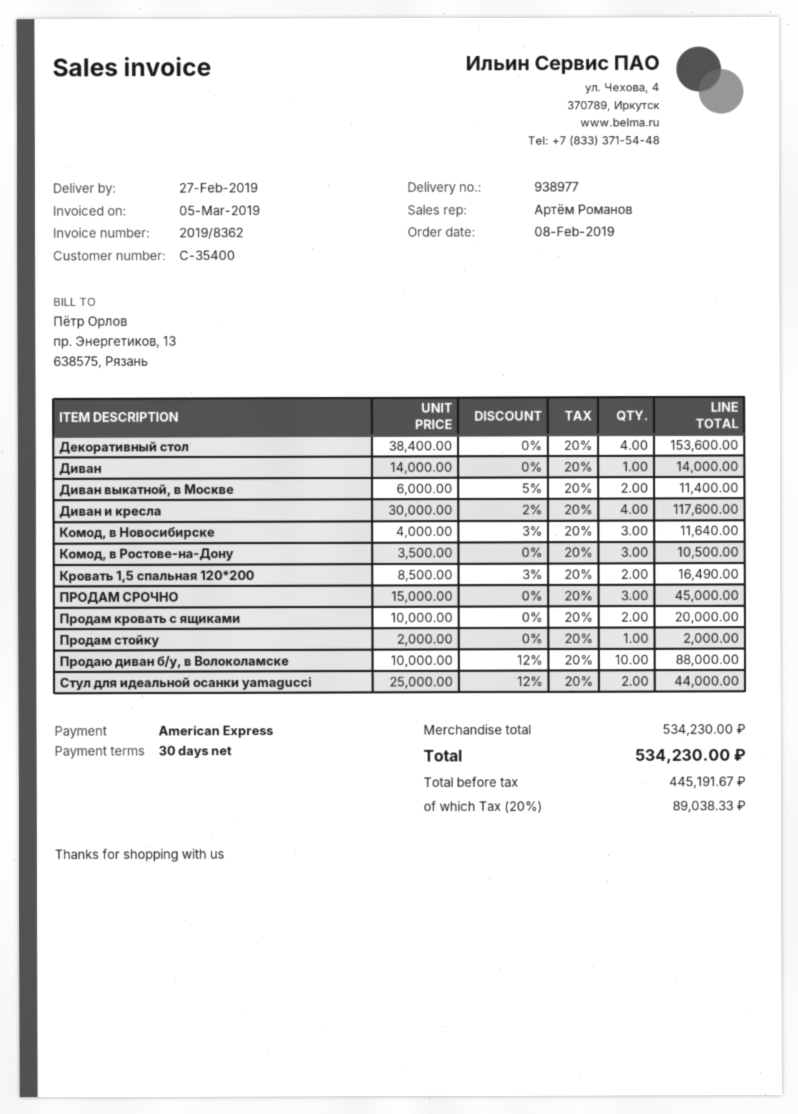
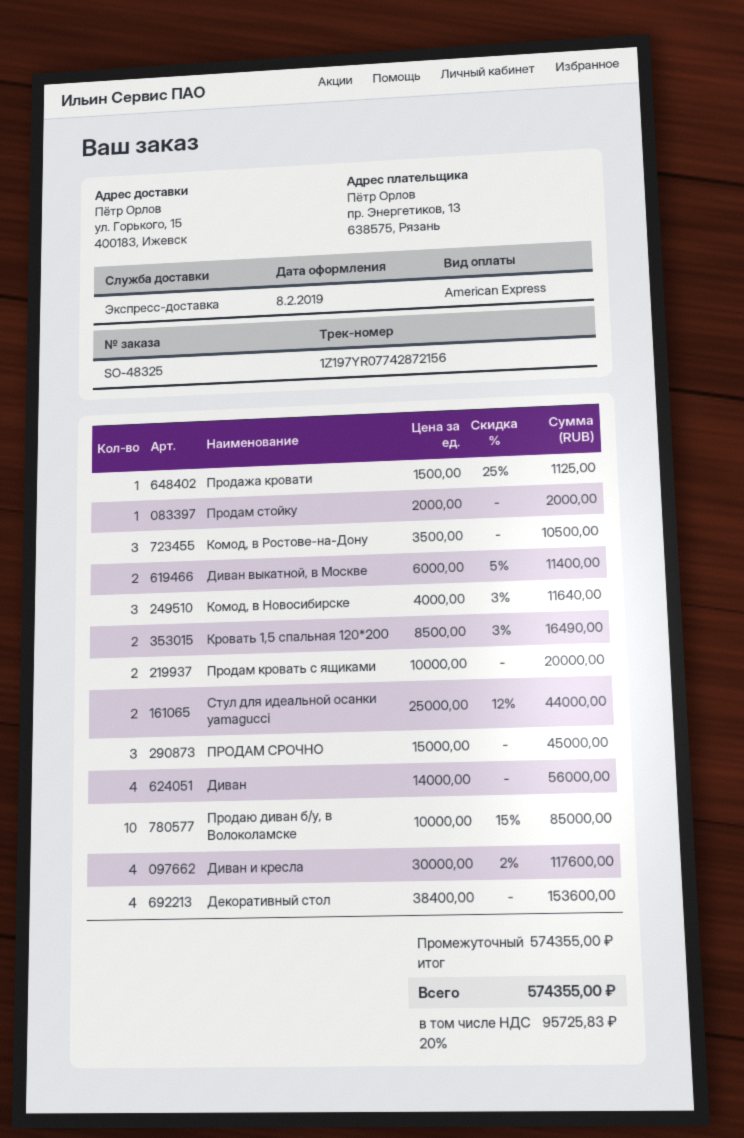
Диван: 1 x 14000.00 = 14000.00 -> 4 x 14000.00 = 56000.00
Продаю диван б/у, в Волоколамске: 10 x 10000.00 - 12% = 88000.00 -> 10 x 10000.00 - 15% = 85000.00
Продажа кровати: none -> 1 x 1500.00 - 25% = 1125.00
subtotal: 534230.00 -> 574355.00
tax: 20% = 89038.33 -> 20% = 95725.83
total: 534230.00 -> 574355.00

